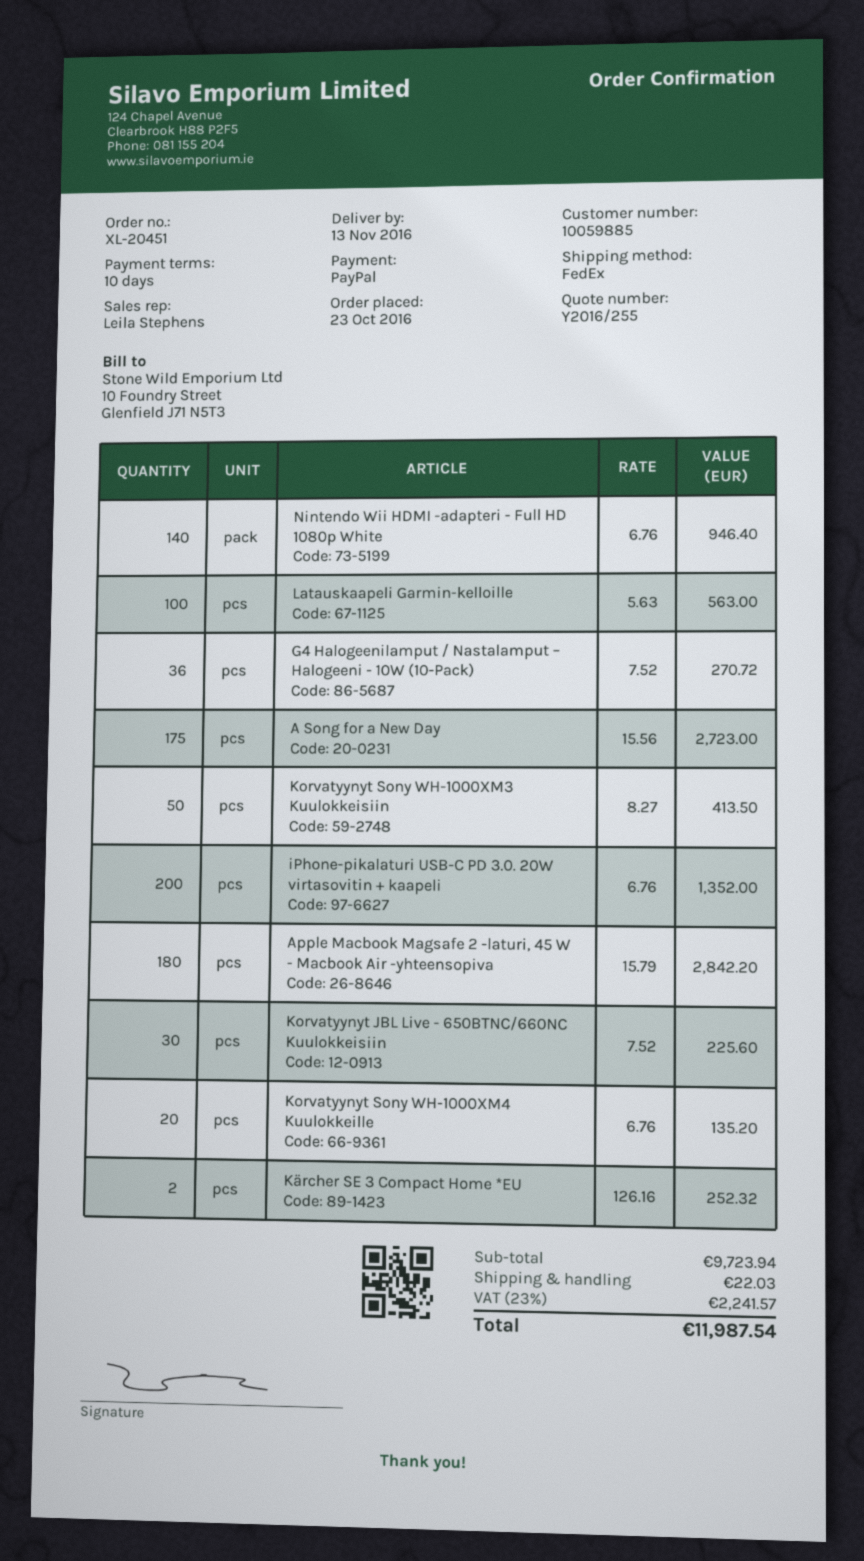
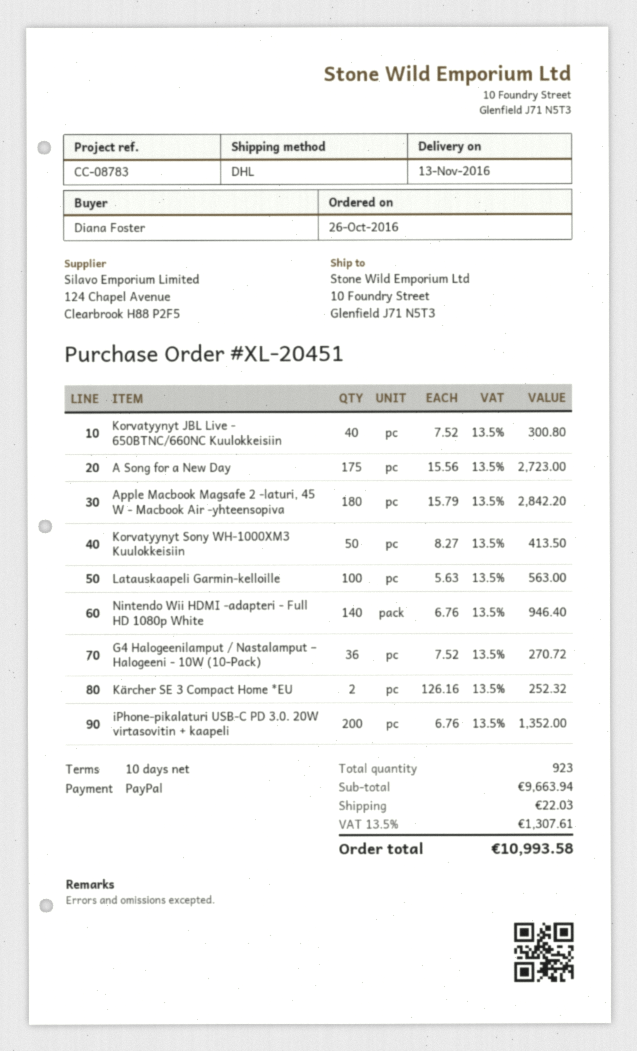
order date: 2016-10-23 -> 2016-10-26
shipping method: FedEx -> DHL
Korvatyynyt JBL Live - 650BTNC/660NC Kuulokkeisiin: 30 x 7.52 = 225.60 -> 40 x 7.52 = 300.80
Korvatyynyt Sony WH-1000XM4 Kuulokkeille: 20 x 6.76 = 135.20 -> none
subtotal: 9723.94 -> 9663.94
tax: 23% = 2241.57 -> 13.5% = 1307.61
total: 11987.54 -> 10993.58

